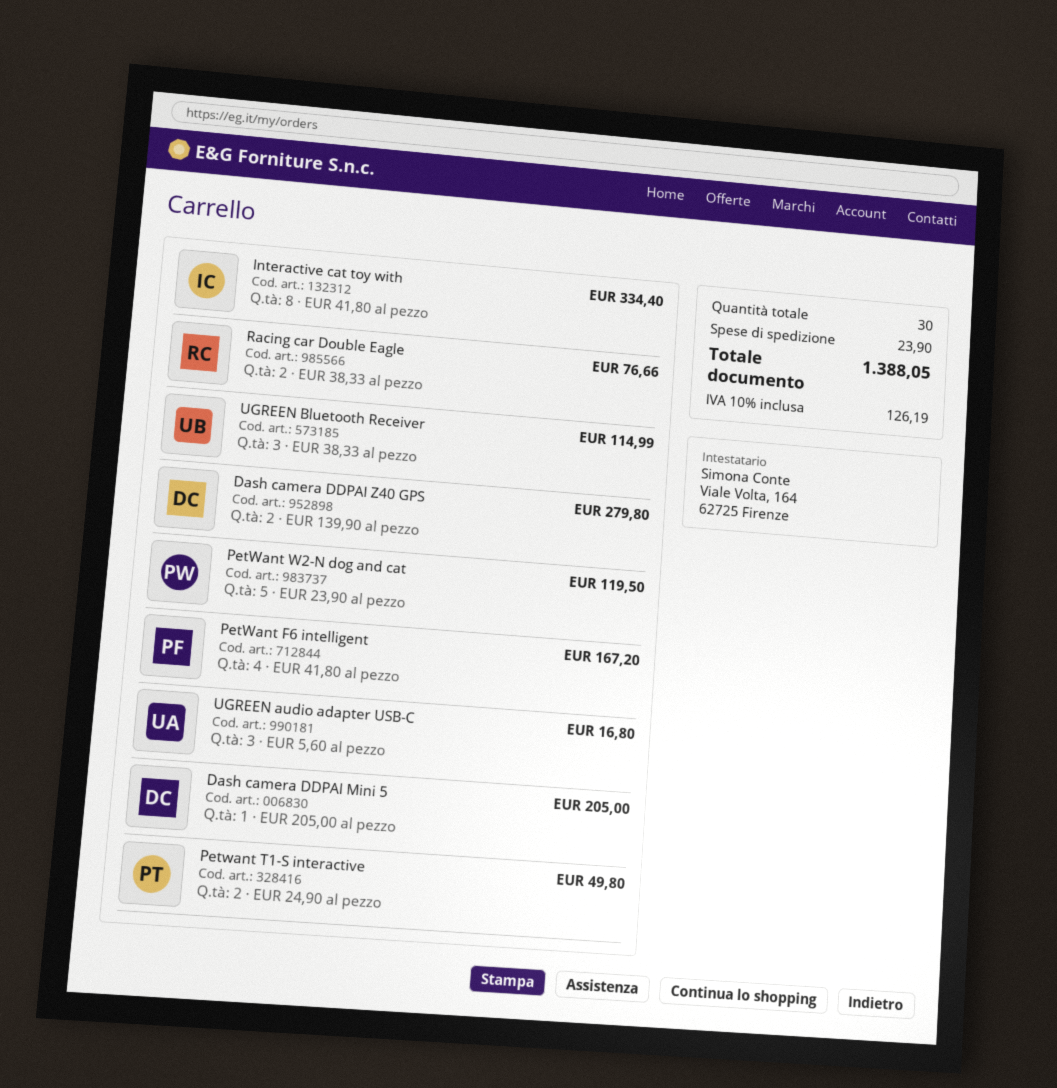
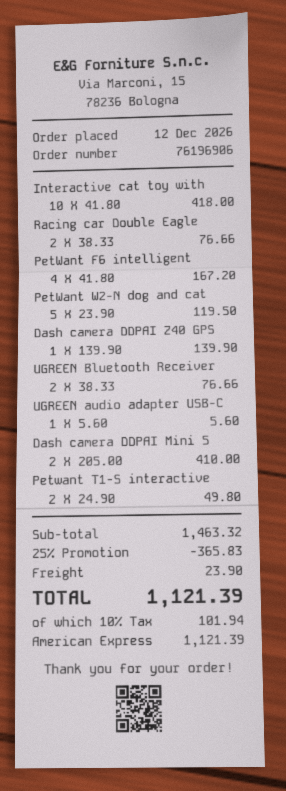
Interactive cat toy with: 8 x 41.80 = 334.40 -> 10 x 41.80 = 418.00
UGREEN Bluetooth Receiver: 3 x 38.33 = 114.99 -> 2 x 38.33 = 76.66
Dash camera DDPAI Z40 GPS: 2 x 139.90 = 279.80 -> 1 x 139.90 = 139.90
UGREEN audio adapter USB-C: 3 x 5.60 = 16.80 -> 1 x 5.60 = 5.60
Dash camera DDPAI Mini 5: 1 x 205.00 = 205.00 -> 2 x 205.00 = 410.00
discount: none -> 25% = 365.83
tax: 10% = 126.19 -> 10% = 101.94
total: 1388.05 -> 1121.39

